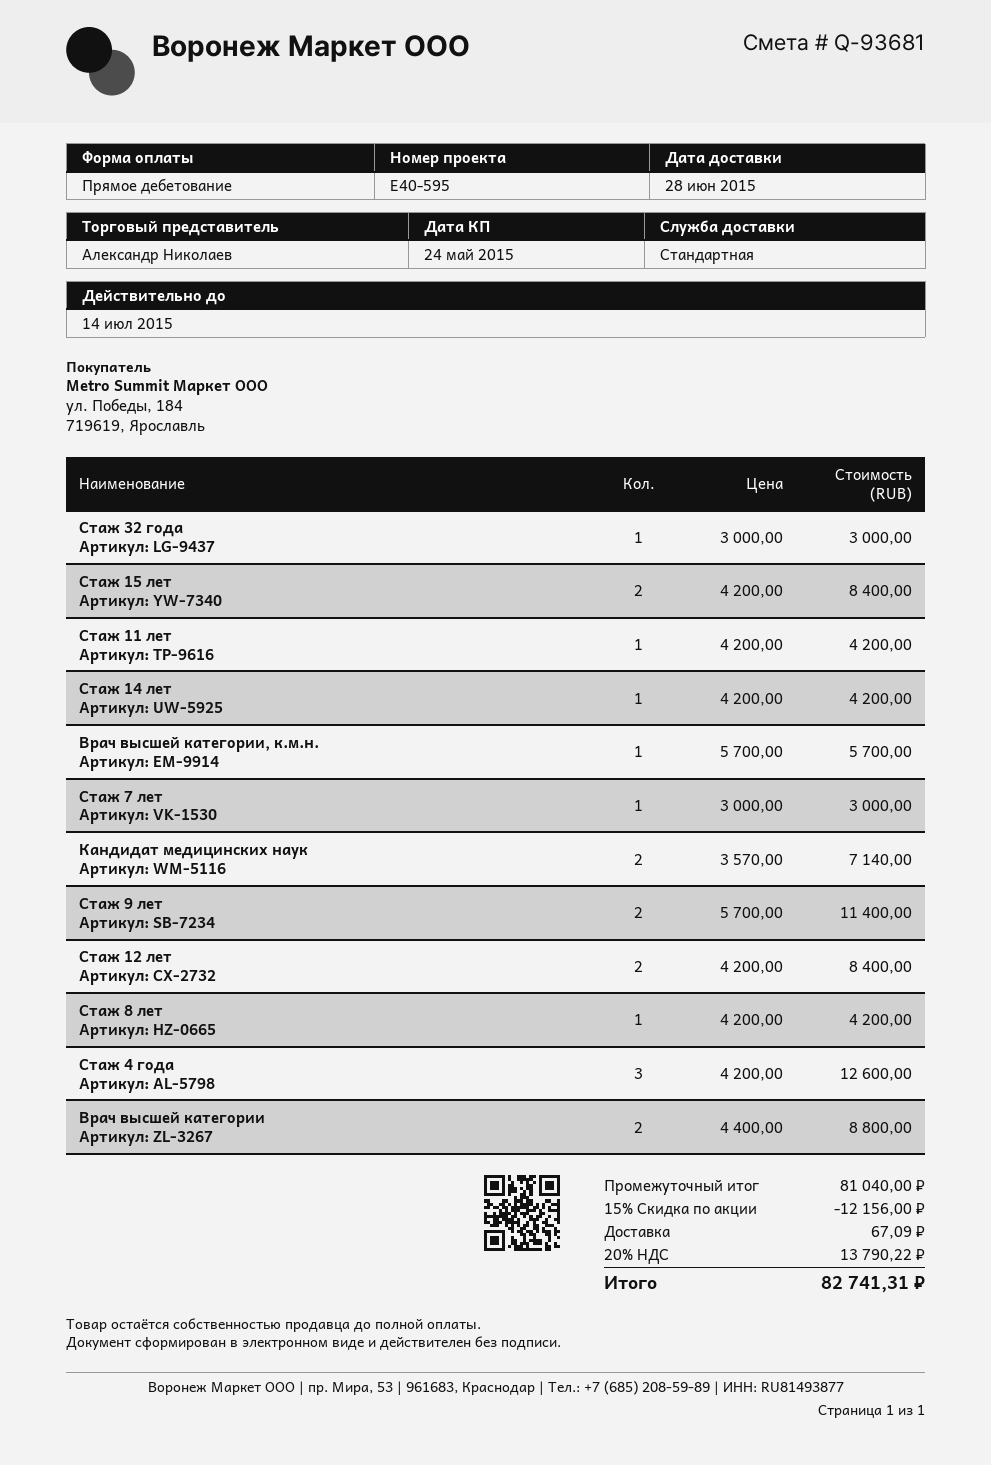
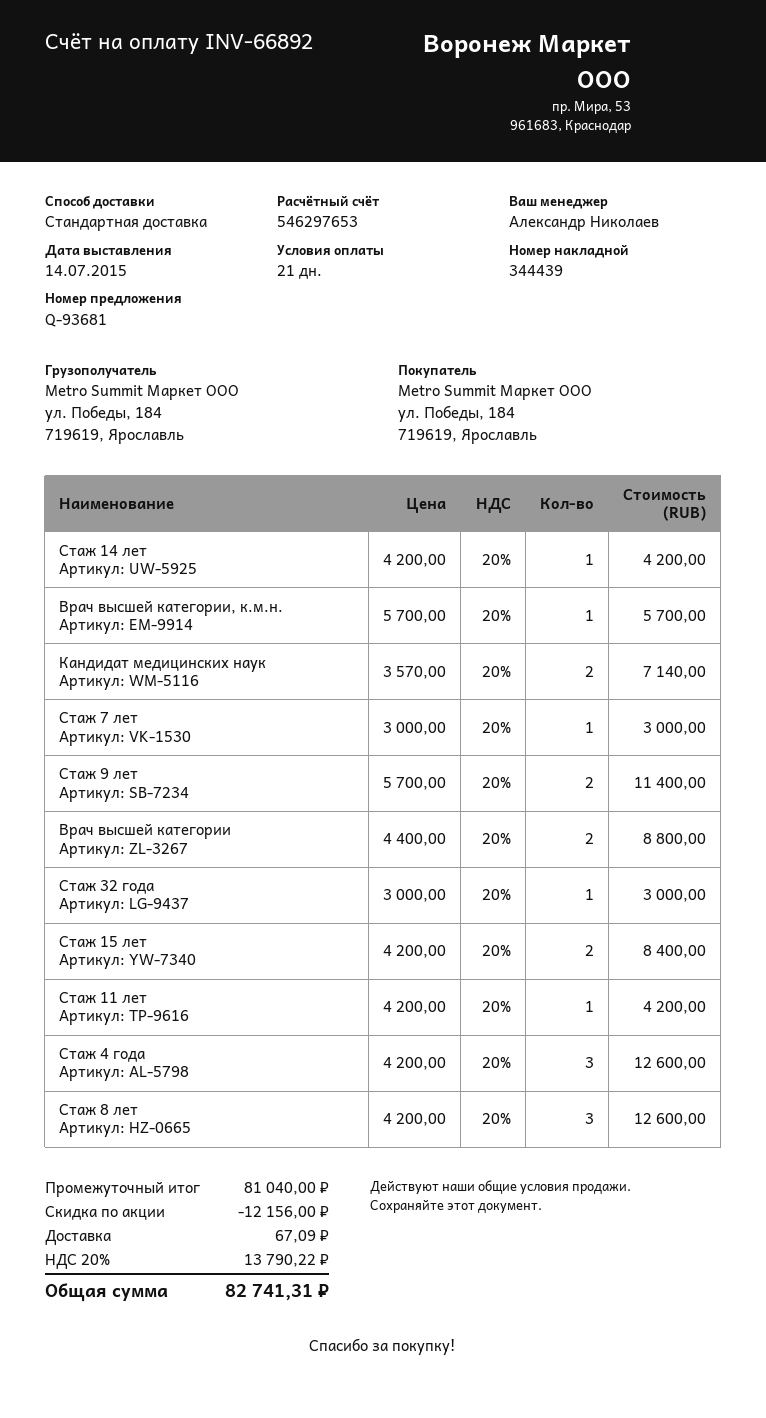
Стаж 12 лет: 2 x 4200.00 = 8400.00 -> none
Стаж 8 лет: 1 x 4200.00 = 4200.00 -> 3 x 4200.00 = 12600.00

